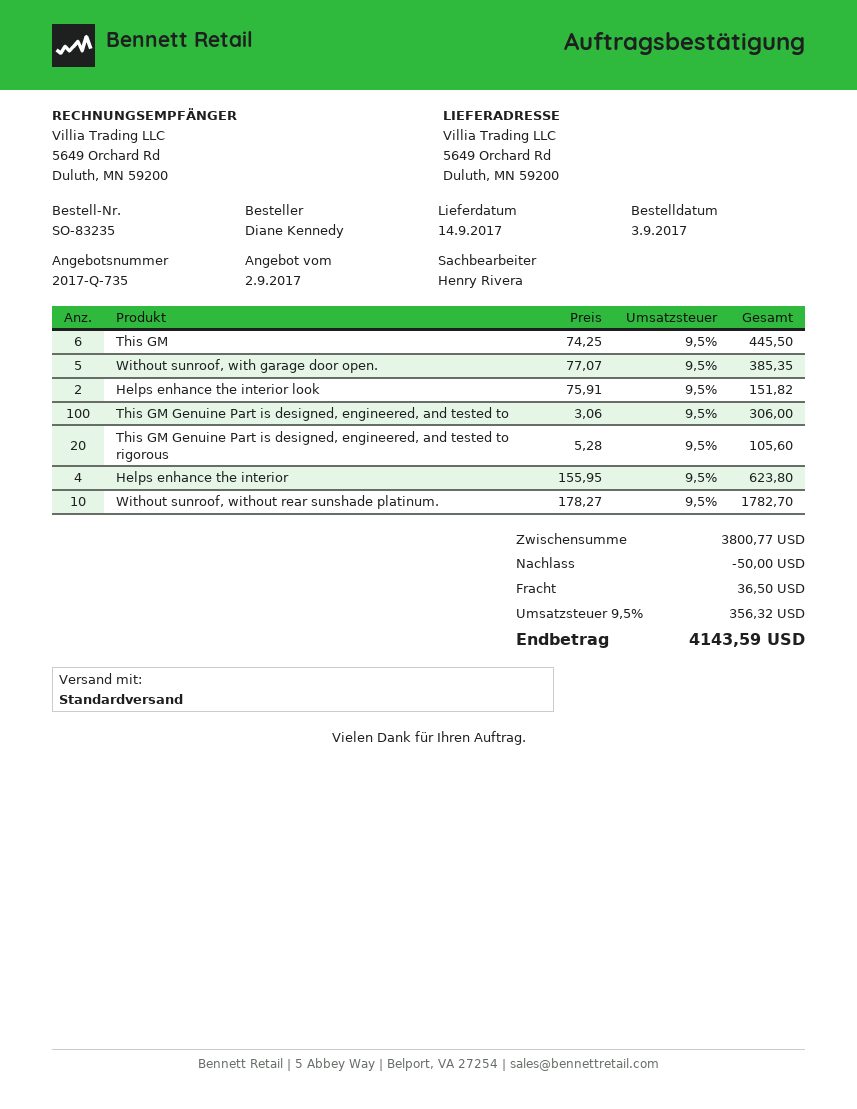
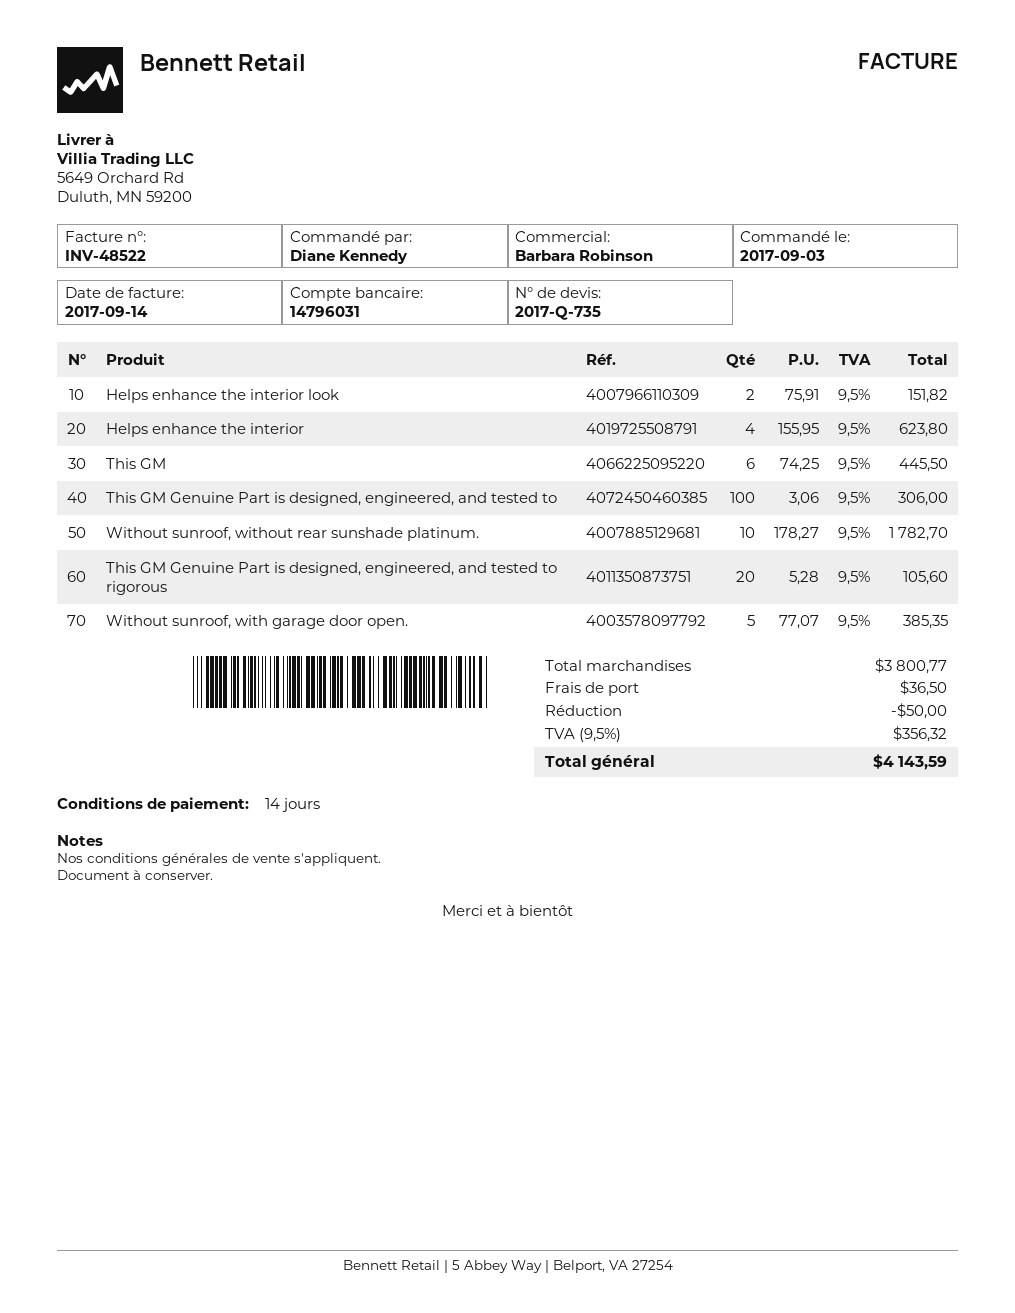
sales rep: Henry Rivera -> Barbara Robinson

